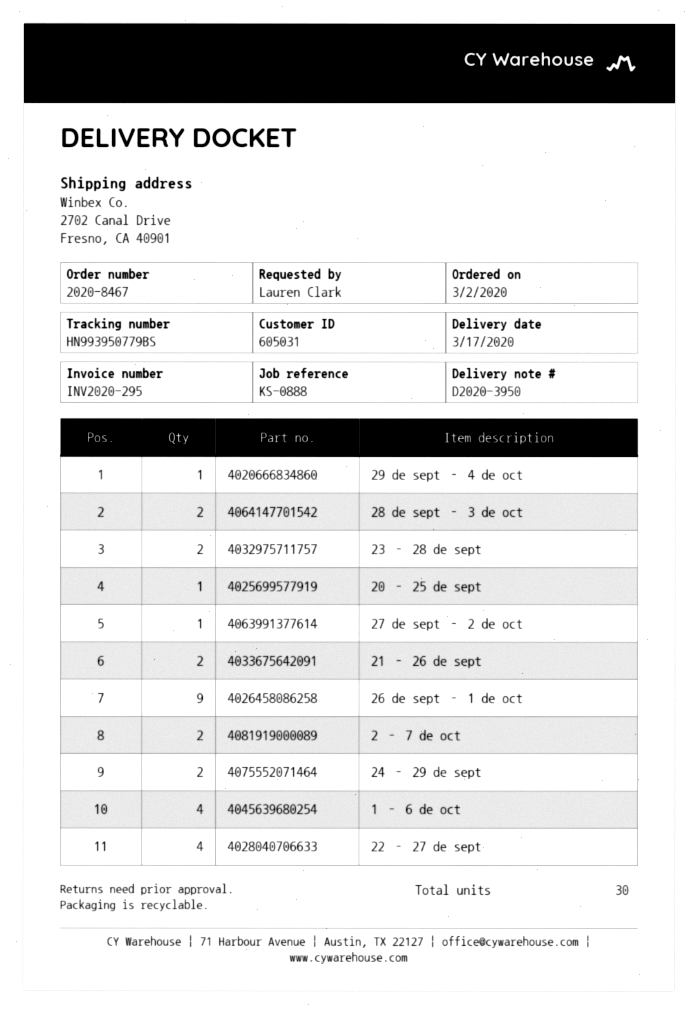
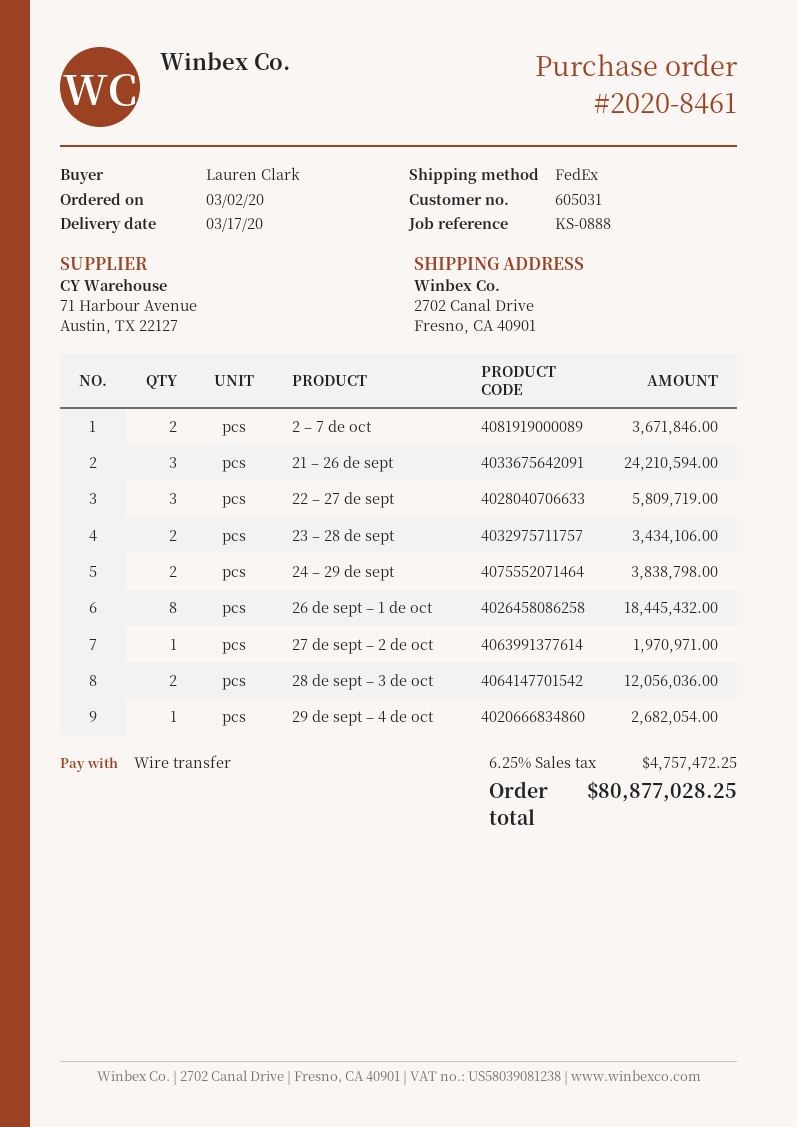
order number: 2020-8467 -> 2020-8461
20 – 25 de sept: 1 -> none
21 – 26 de sept: 2 -> 3
26 de sept – 1 de oct: 9 -> 8
1 – 6 de oct: 4 -> none
22 – 27 de sept: 4 -> 3

